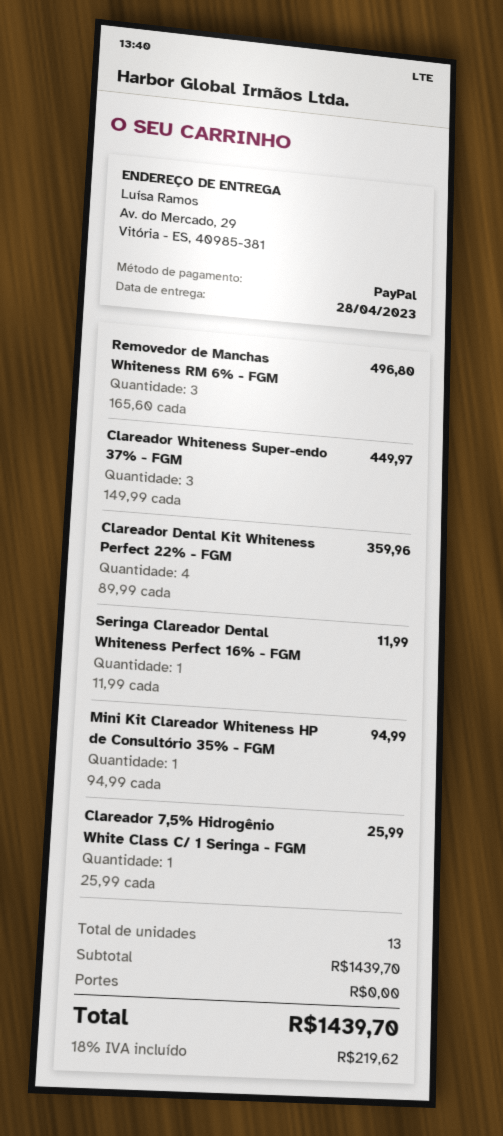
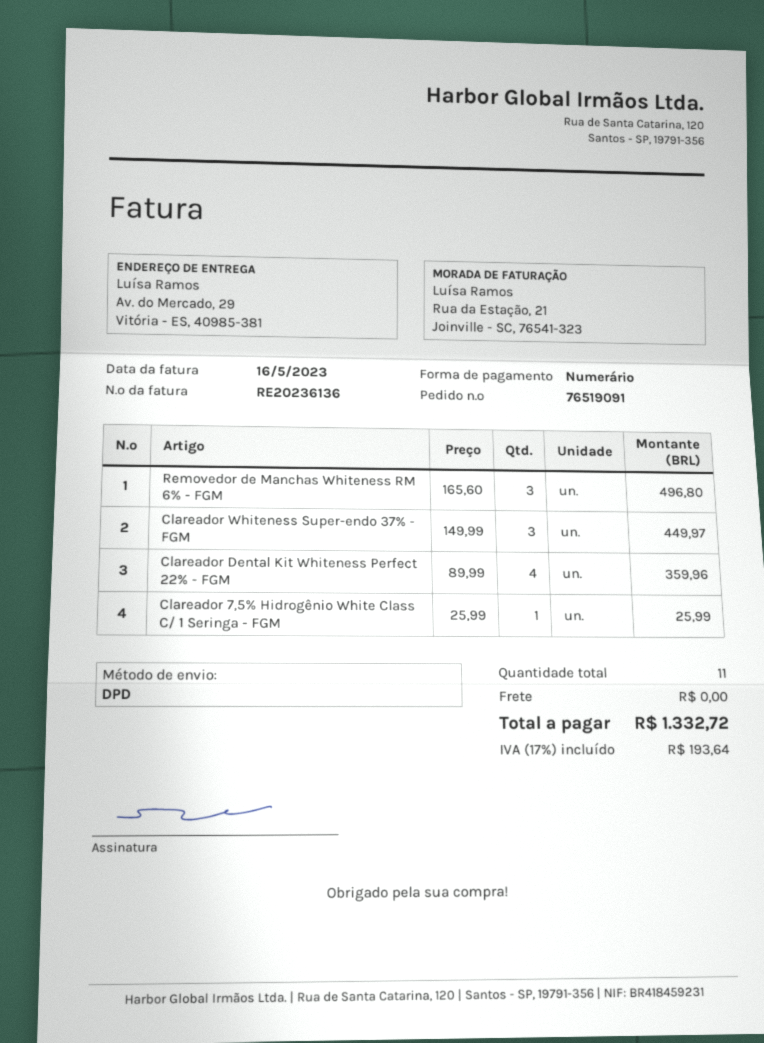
payment method: PayPal -> cash
Seringa Clareador Dental Whiteness Perfect 16% - FGM: 1 x 11.99 = 11.99 -> none
Mini Kit Clareador Whiteness HP de Consultório 35% - FGM: 1 x 94.99 = 94.99 -> none
total quantity: 13 -> 11
tax: 18% = 219.62 -> 17% = 193.64
total: 1439.70 -> 1332.72

